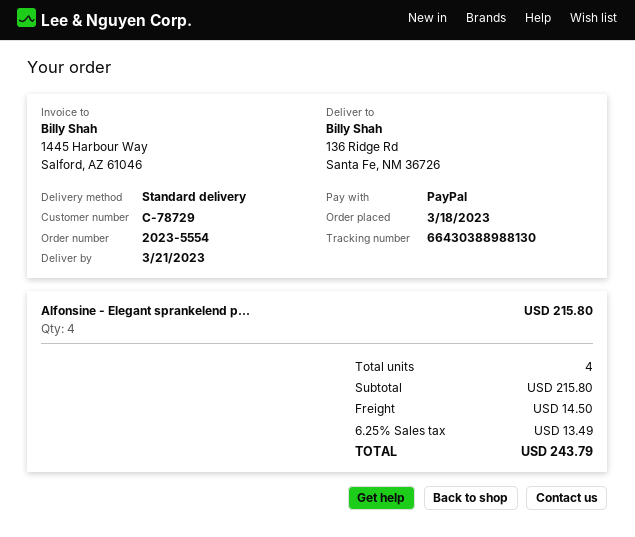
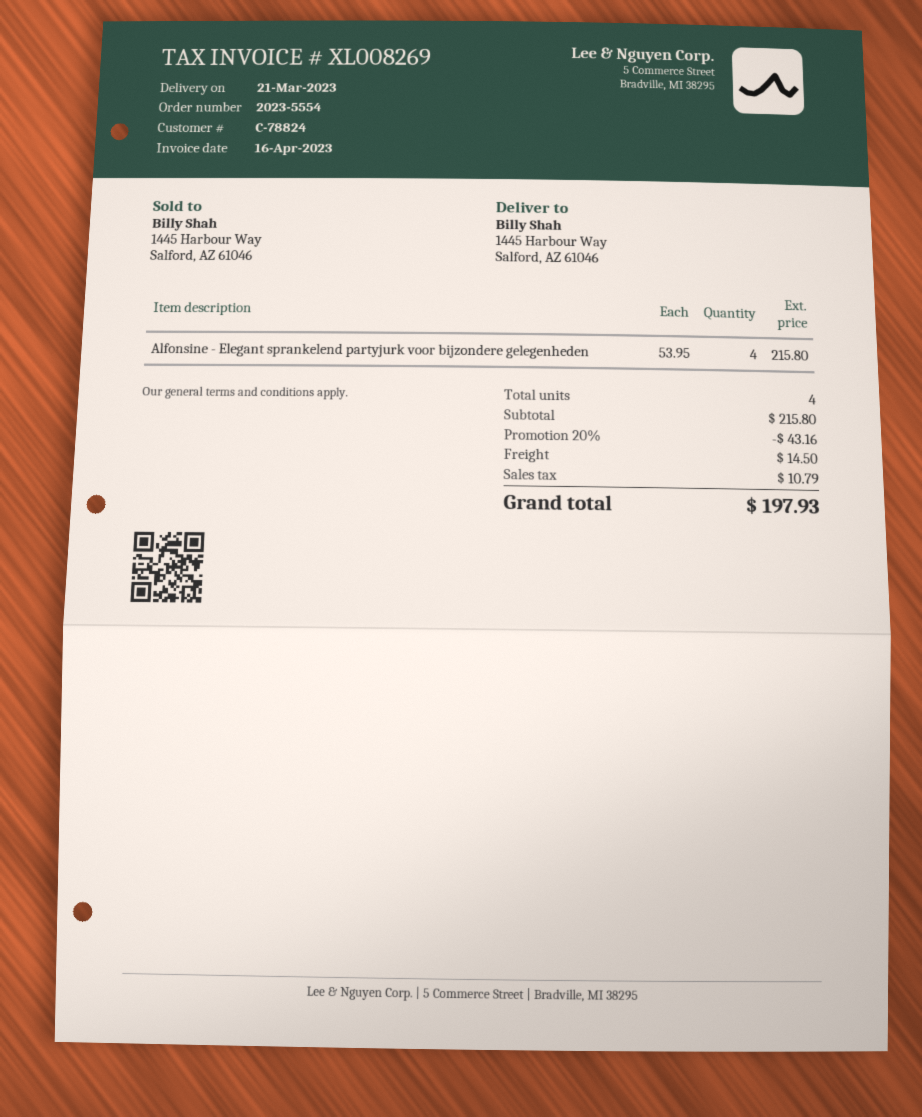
customer number: C-78729 -> C-78824
ship to: 136 Ridge Rd, Santa Fe, NM 36726 -> 1445 Harbour Way, Salford, AZ 61046
discount: none -> 20% = 43.16
tax: 13.49 -> 10.79
total: 243.79 -> 197.93

